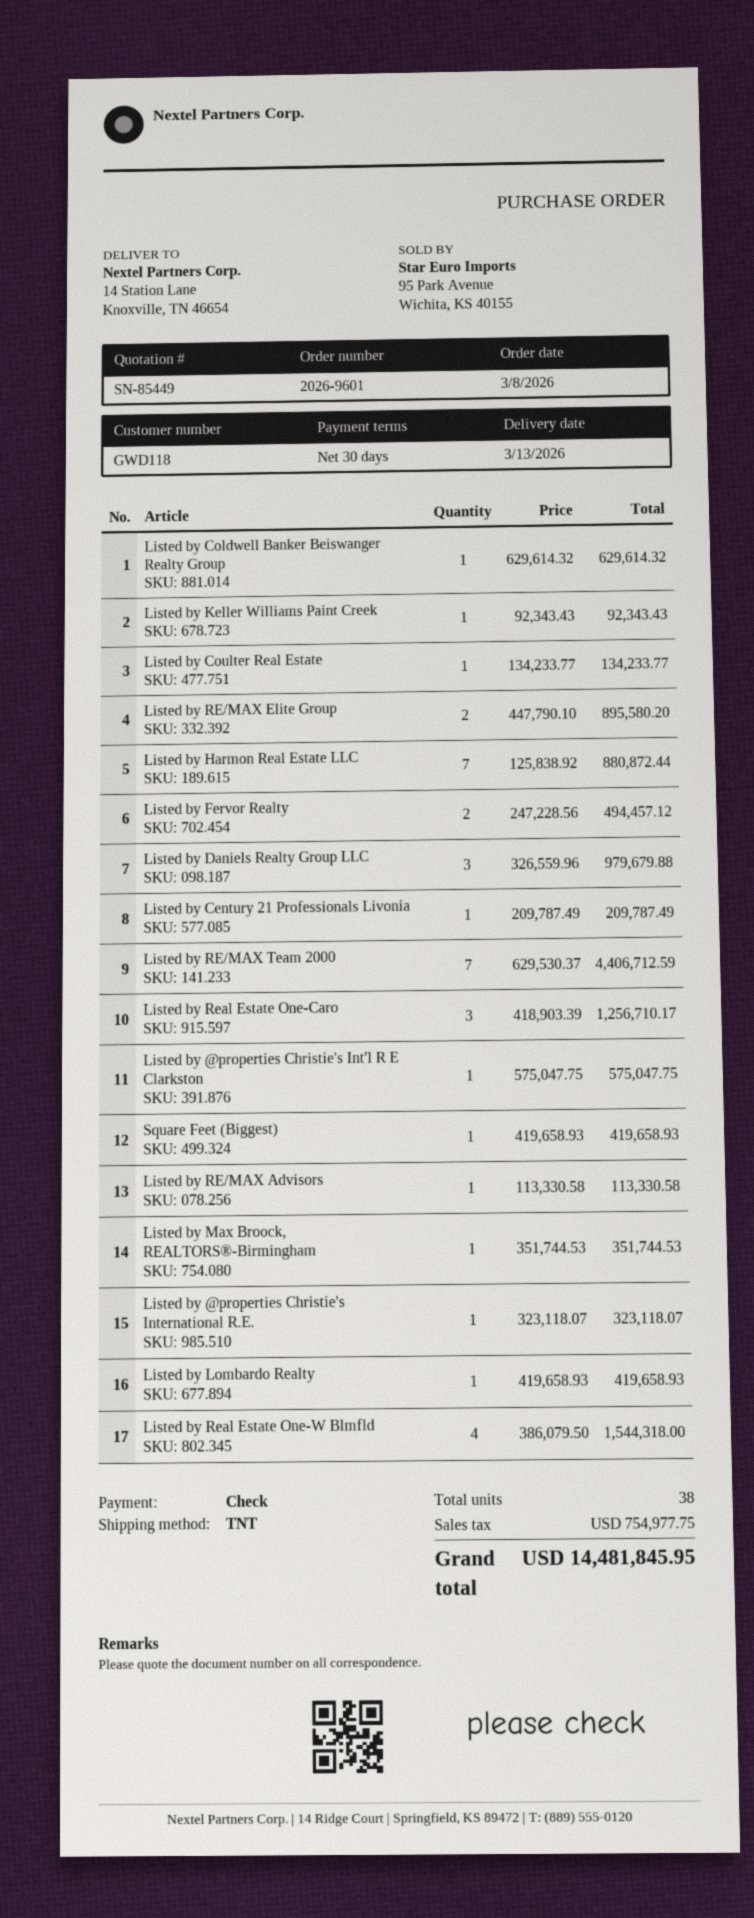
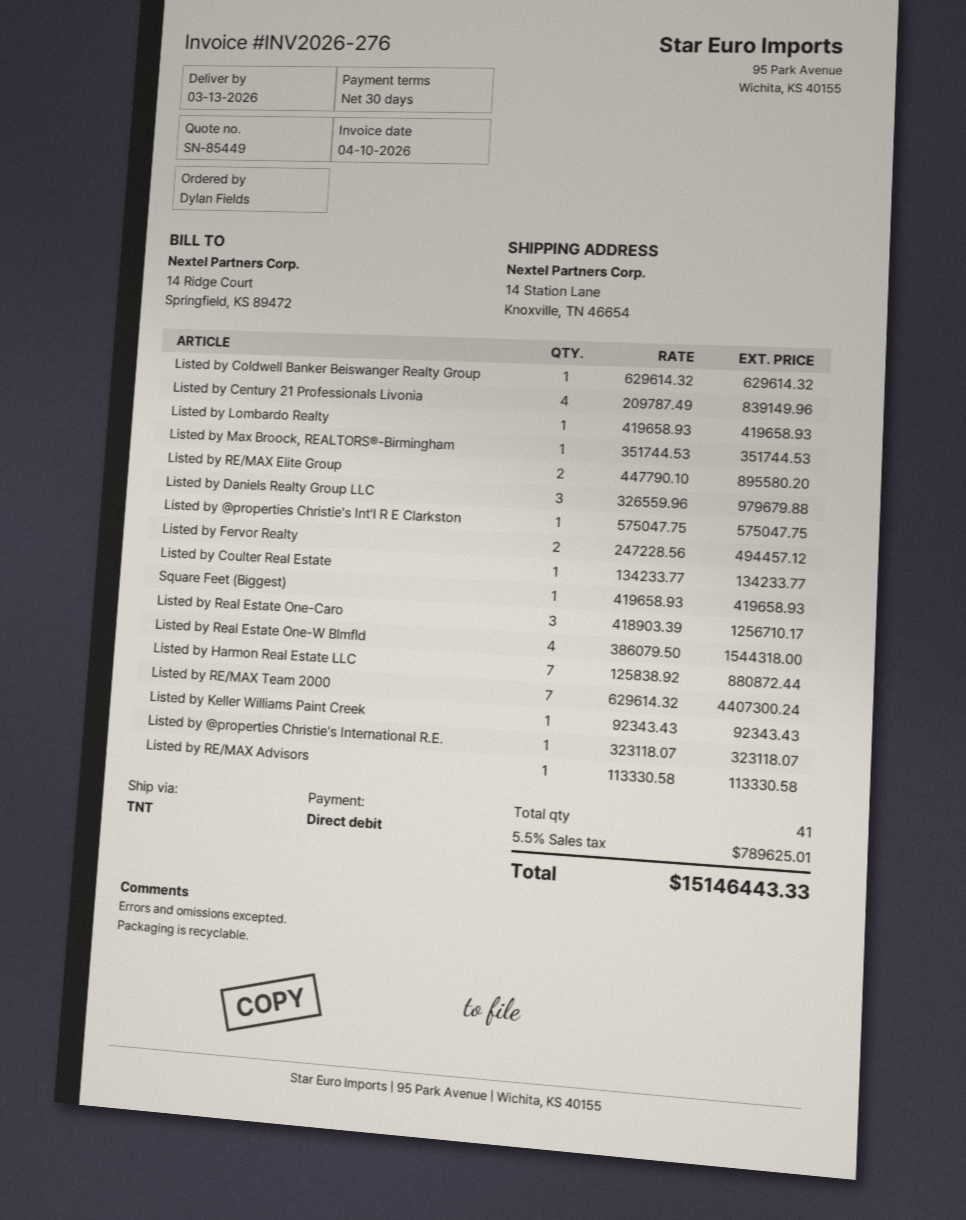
payment method: cheque -> direct debit
Listed by Century 21 Professionals Livonia: 1 x 209787.49 = 209787.49 -> 4 x 209787.49 = 839149.96
Listed by RE/MAX Team 2000: 7 x 629530.37 = 4406712.59 -> 7 x 629614.32 = 4407300.24
total quantity: 38 -> 41
tax: 754977.75 -> 789625.01
total: 14481845.95 -> 15146443.33

